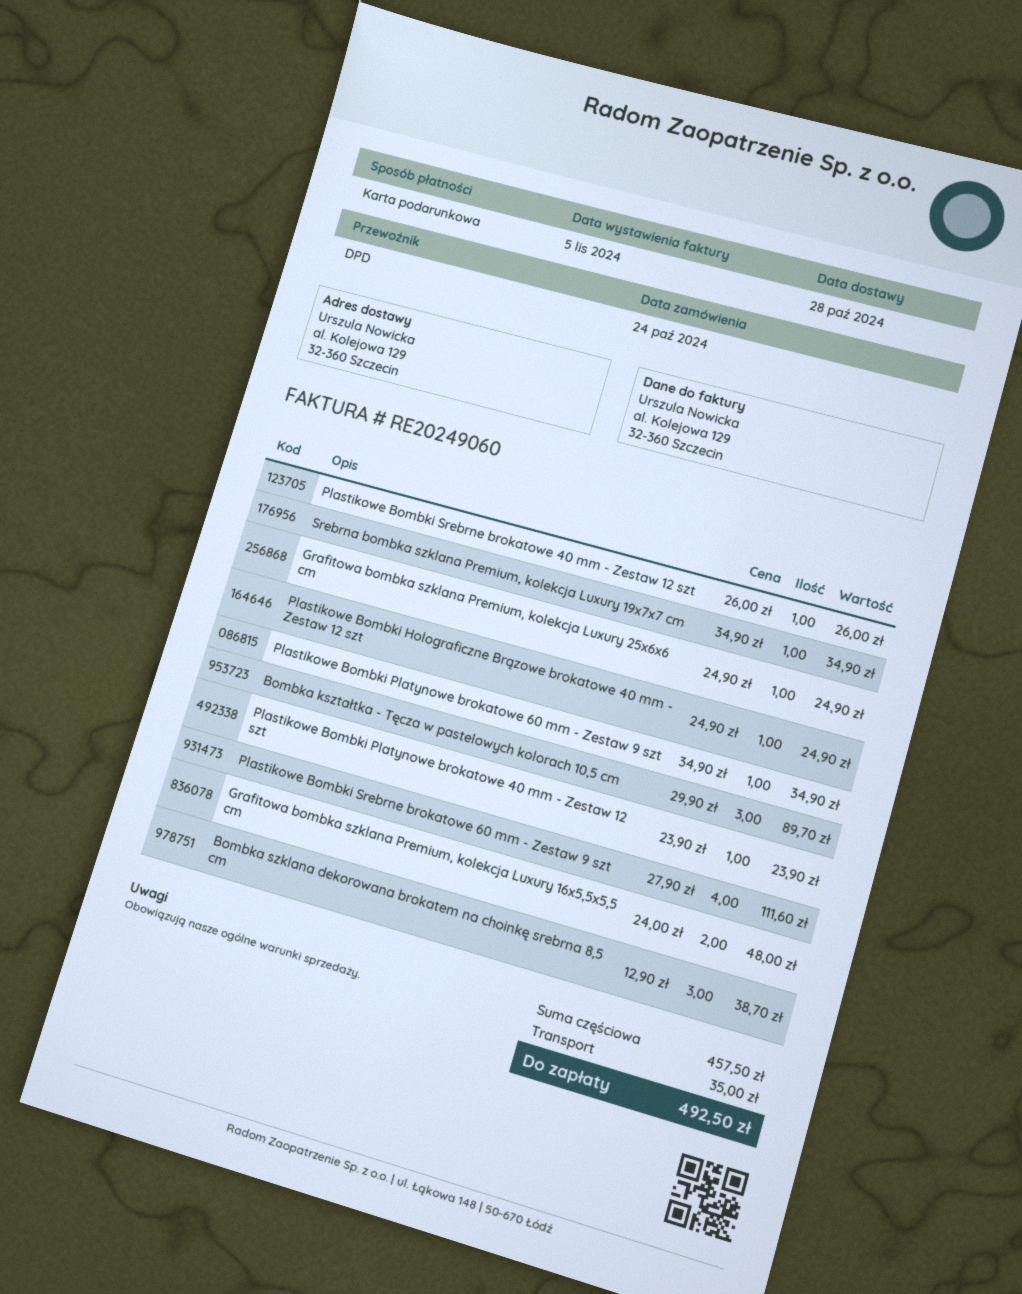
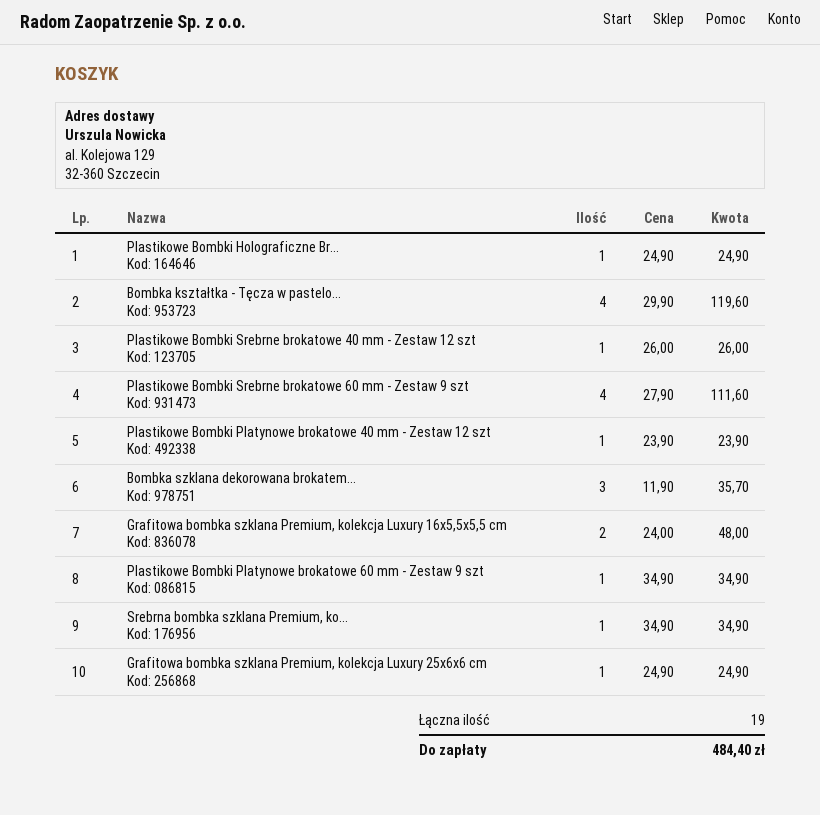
Bombka kształtka - Tęcza w pastelowych kolorach 10,5 cm: 3 x 29.90 = 89.70 -> 4 x 29.90 = 119.60
Bombka szklana dekorowana brokatem na choinkę srebrna 8,5 cm: 3 x 12.90 = 38.70 -> 3 x 11.90 = 35.70
shipping: 35.00 -> none
total: 492.50 -> 484.40

